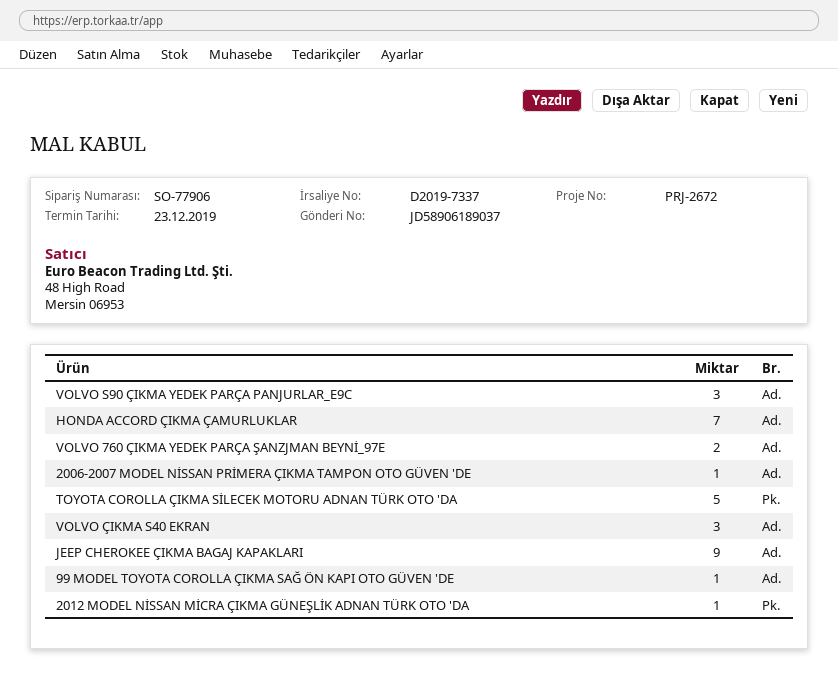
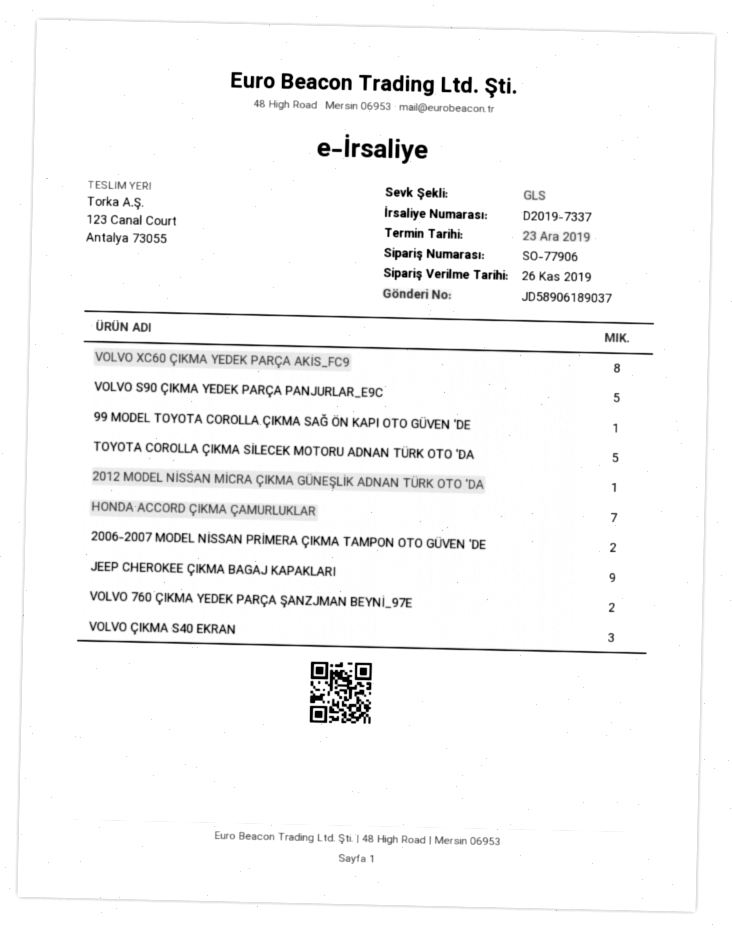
VOLVO S90 ÇIKMA YEDEK PARÇA PANJURLAR_E9C: 3 -> 5
2006-2007 MODEL NİSSAN PRİMERA ÇIKMA TAMPON OTO GÜVEN 'DE: 1 -> 2
VOLVO XC60 ÇIKMA YEDEK PARÇA AKİS_FC9: none -> 8

